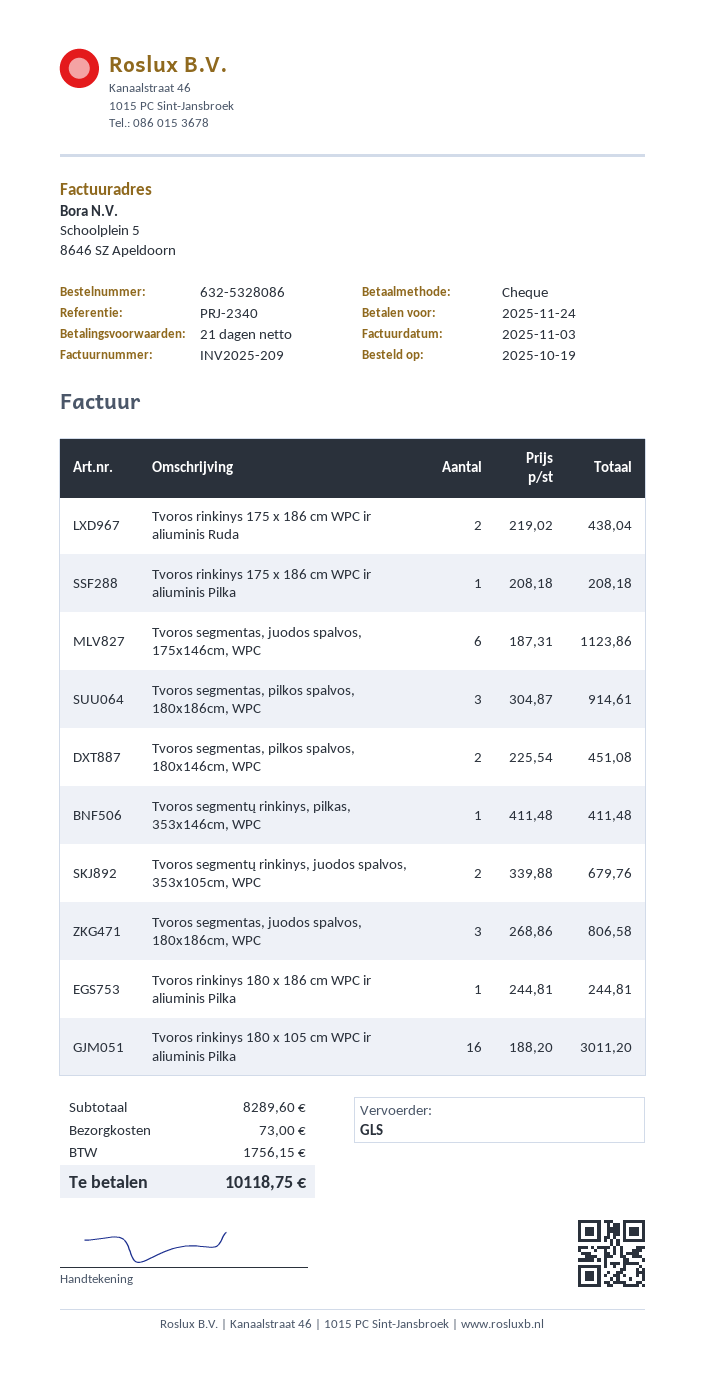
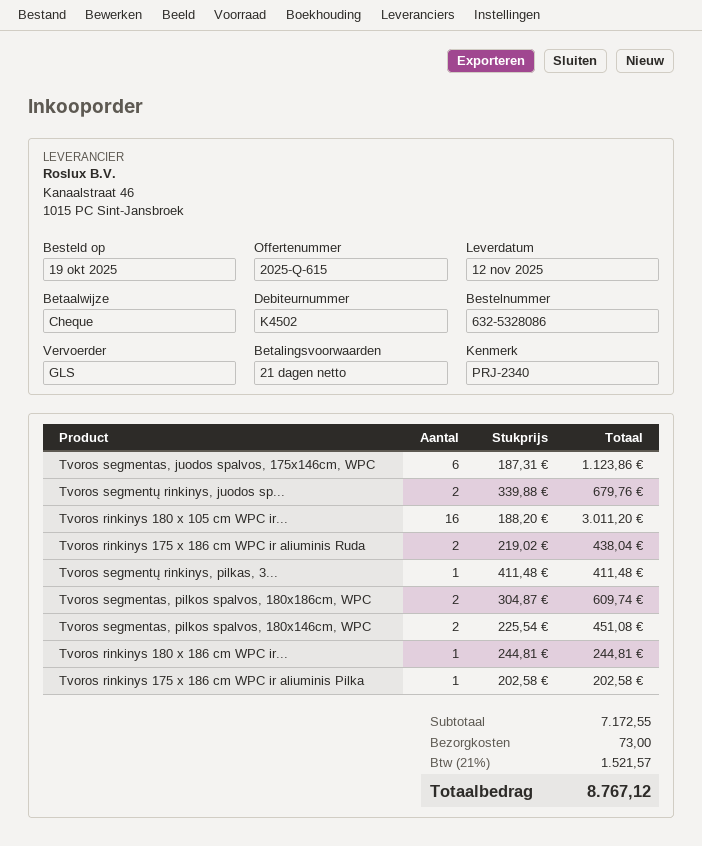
Tvoros rinkinys 175 x 186 cm WPC ir aliuminis Pilka: 1 x 208.18 = 208.18 -> 1 x 202.58 = 202.58
Tvoros segmentas, pilkos spalvos, 180x186cm, WPC: 3 x 304.87 = 914.61 -> 2 x 304.87 = 609.74
Tvoros segmentas, juodos spalvos, 180x186cm, WPC: 3 x 268.86 = 806.58 -> none
subtotal: 8289.60 -> 7172.55
tax: 1756.15 -> 1521.57
total: 10118.75 -> 8767.12

